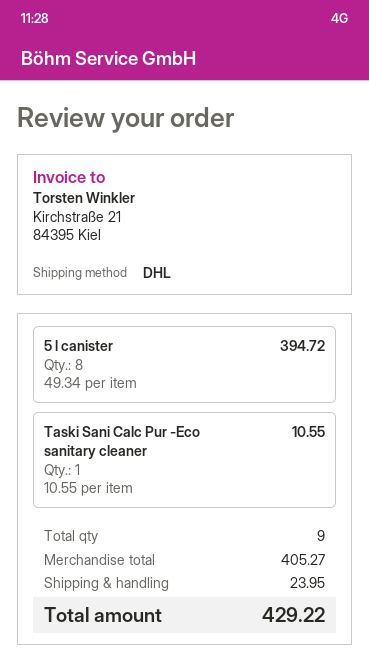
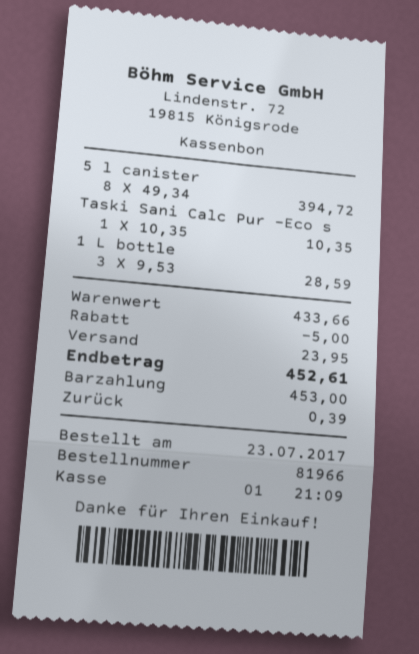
Taski Sani Calc Pur -Eco sanitary cleaner: 1 x 10.55 = 10.55 -> 1 x 10.35 = 10.35
1 L bottle: none -> 3 x 9.53 = 28.59
subtotal: 405.27 -> 433.66
discount: none -> 5.00
total: 429.22 -> 452.61

